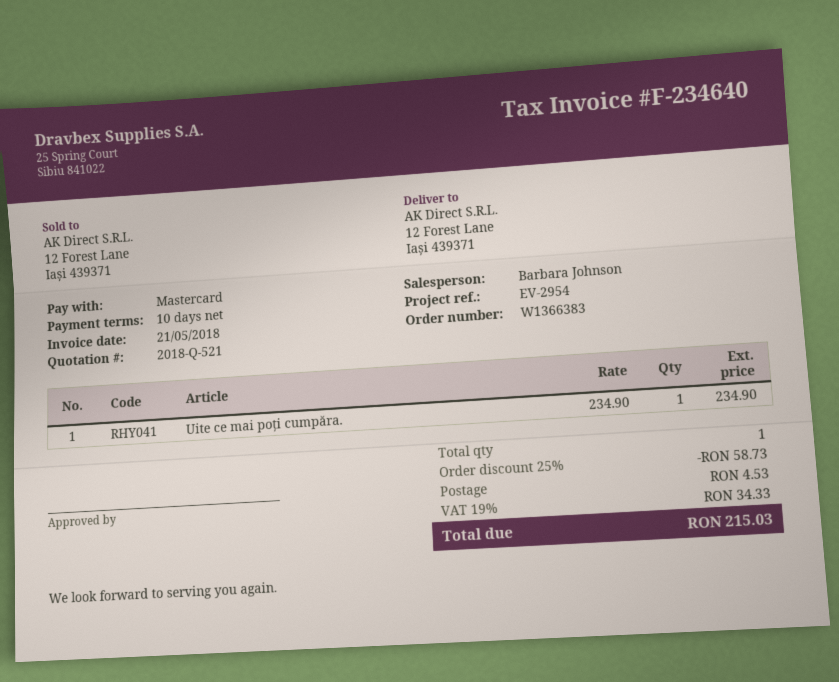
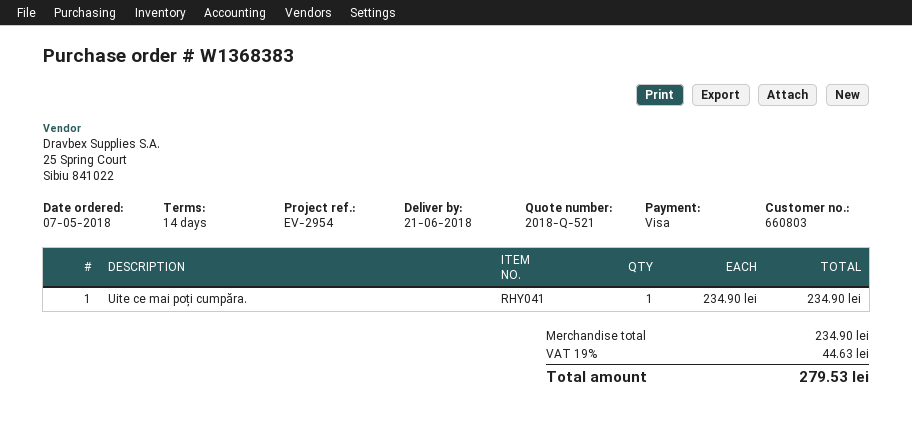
order number: W1366383 -> W1368383
payment terms: 10 days -> 14 days
payment method: Mastercard -> Visa
discount: 25% = 58.73 -> none
shipping: 4.53 -> none
tax: 19% = 34.33 -> 19% = 44.63
total: 215.03 -> 279.53

